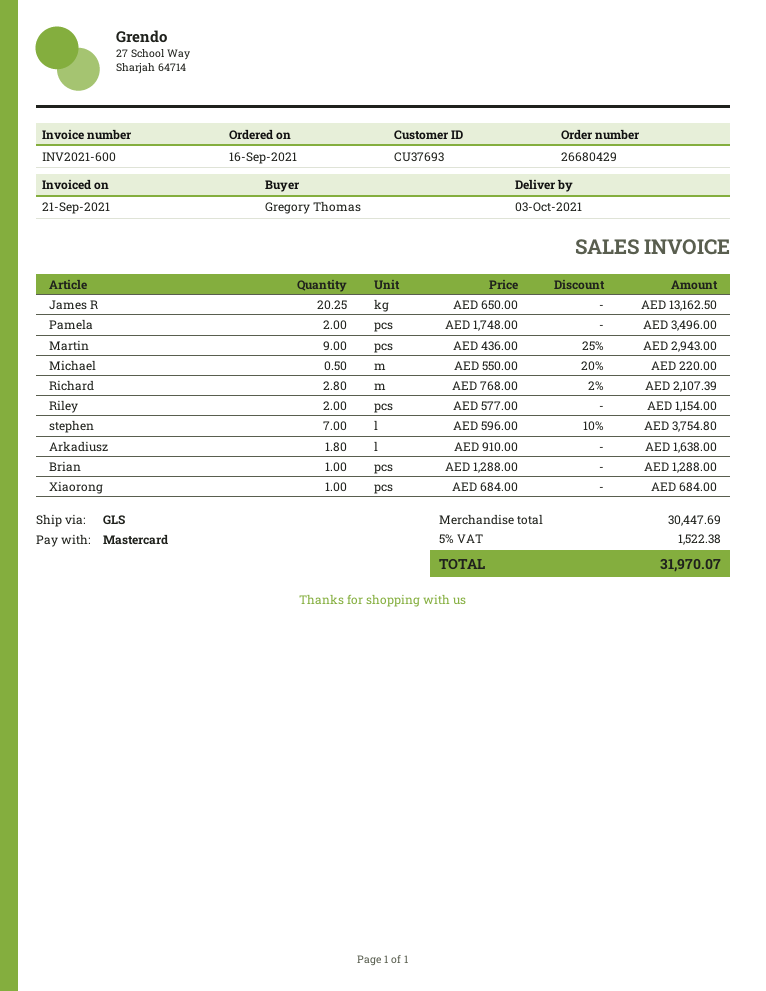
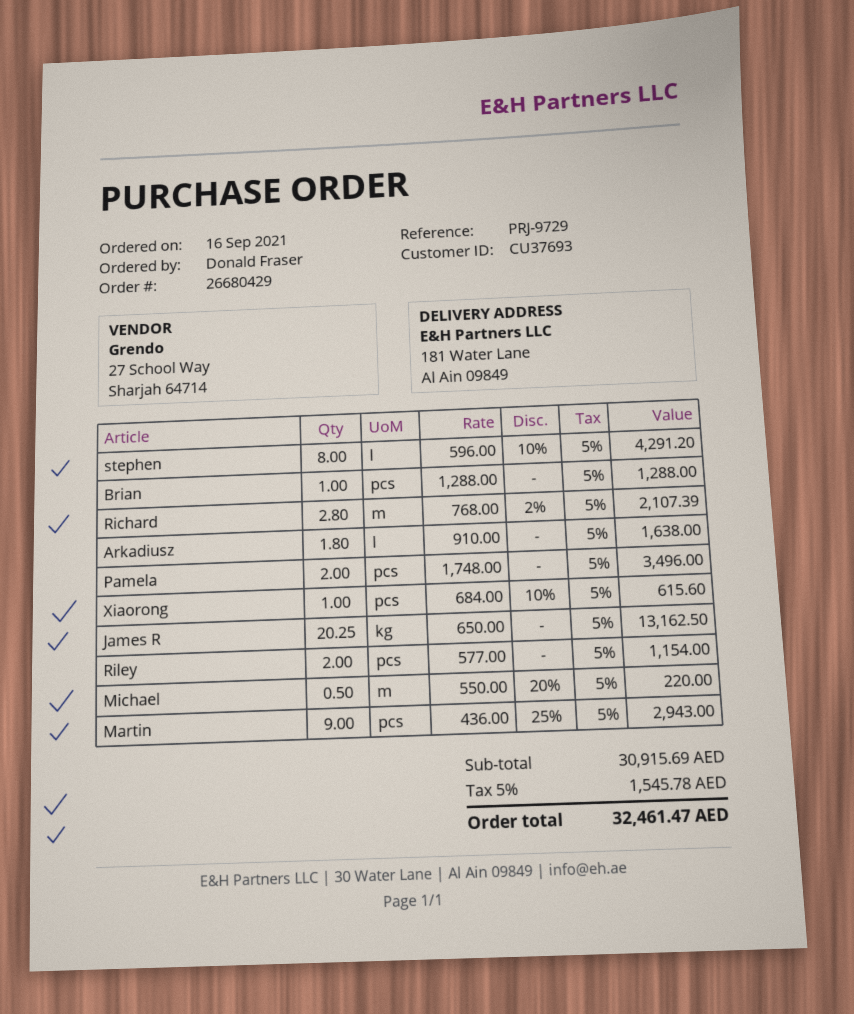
ordered by: Gregory Thomas -> Donald Fraser
stephen: 7 x 596.00 - 10% = 3754.80 -> 8 x 596.00 - 10% = 4291.20
Xiaorong: 1 x 684.00 = 684.00 -> 1 x 684.00 - 10% = 615.60
subtotal: 30447.69 -> 30915.69
tax: 5% = 1522.38 -> 5% = 1545.78
total: 31970.07 -> 32461.47

